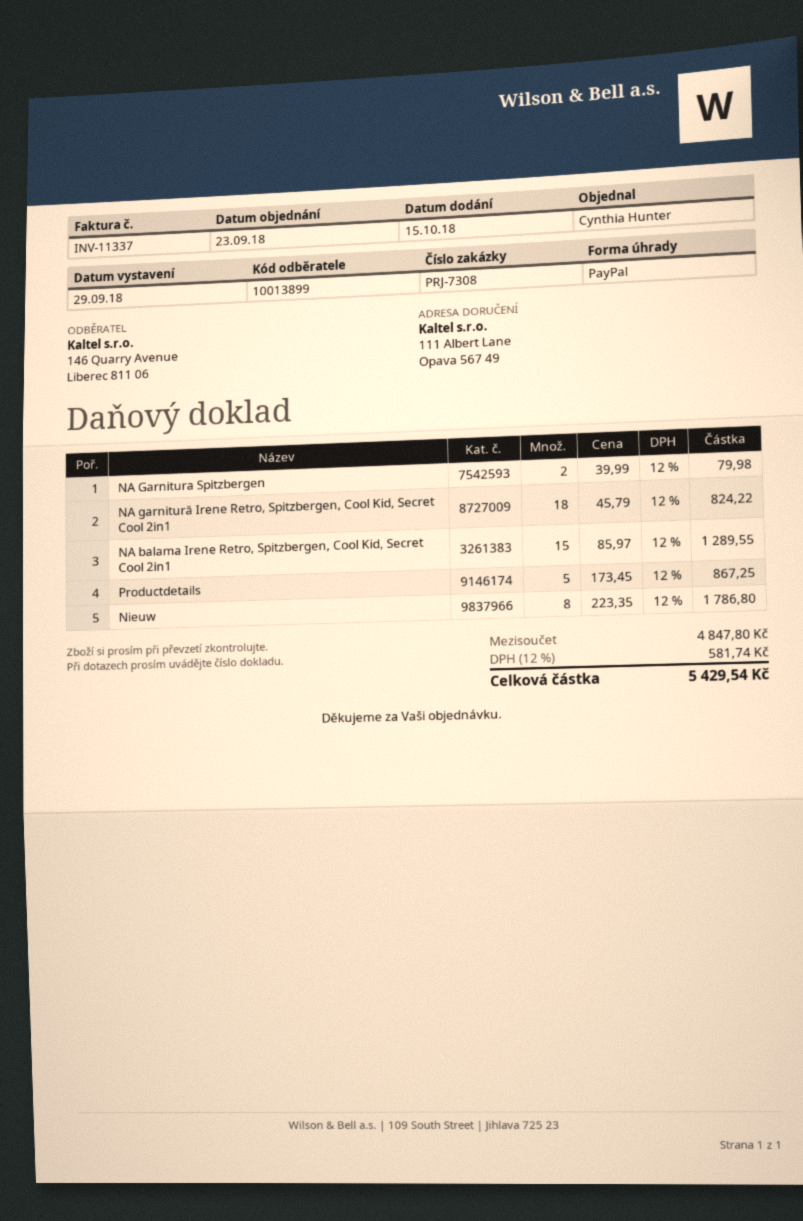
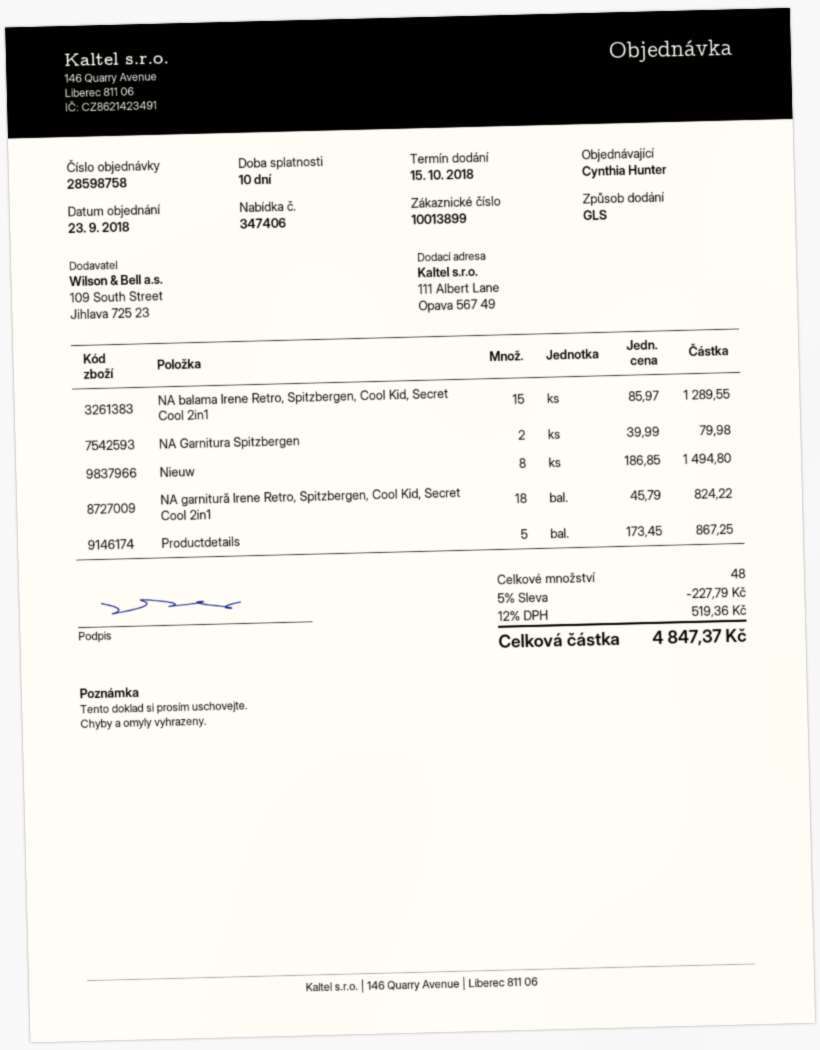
Nieuw: 8 x 223.35 = 1786.80 -> 8 x 186.85 = 1494.80
discount: none -> 5% = 227.79
tax: 12% = 581.74 -> 12% = 519.36
total: 5429.54 -> 4847.37

